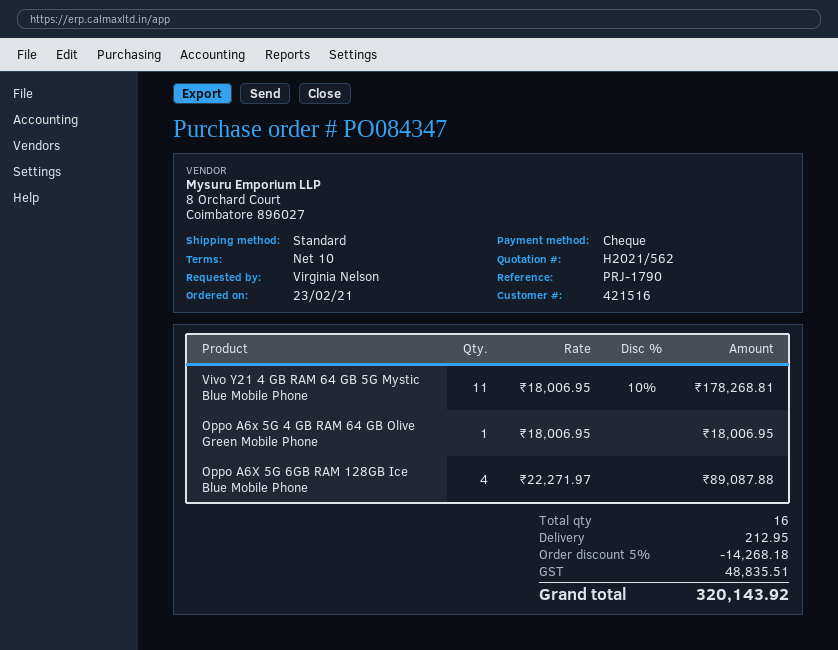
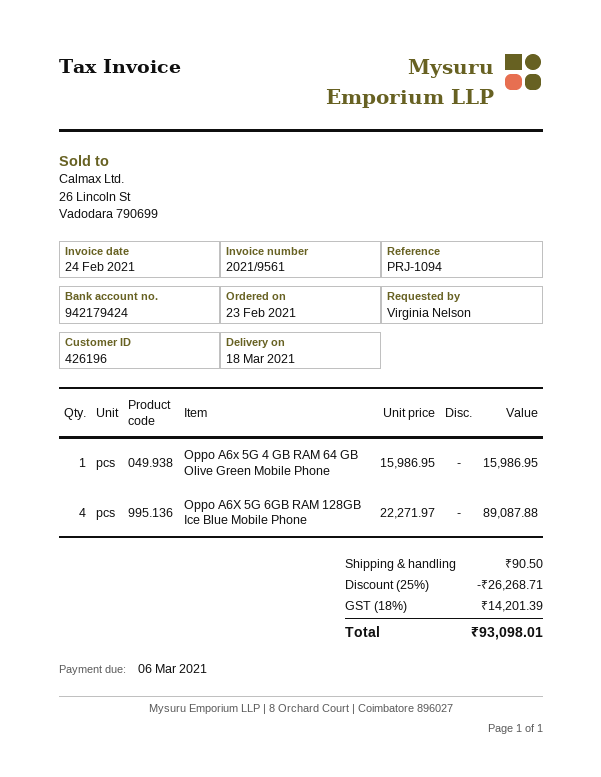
customer number: 421516 -> 426196
reference: PRJ-1790 -> PRJ-1094
Vivo Y21 4 GB RAM 64 GB 5G Mystic Blue Mobile Phone: 11 x 18006.95 - 10% = 178268.81 -> none
Oppo A6x 5G 4 GB RAM 64 GB Olive Green Mobile Phone: 1 x 18006.95 = 18006.95 -> 1 x 15986.95 = 15986.95
discount: 5% = 14268.18 -> 25% = 26268.71
shipping: 212.95 -> 90.50
tax: 48835.51 -> 14201.39
total: 320143.92 -> 93098.01

